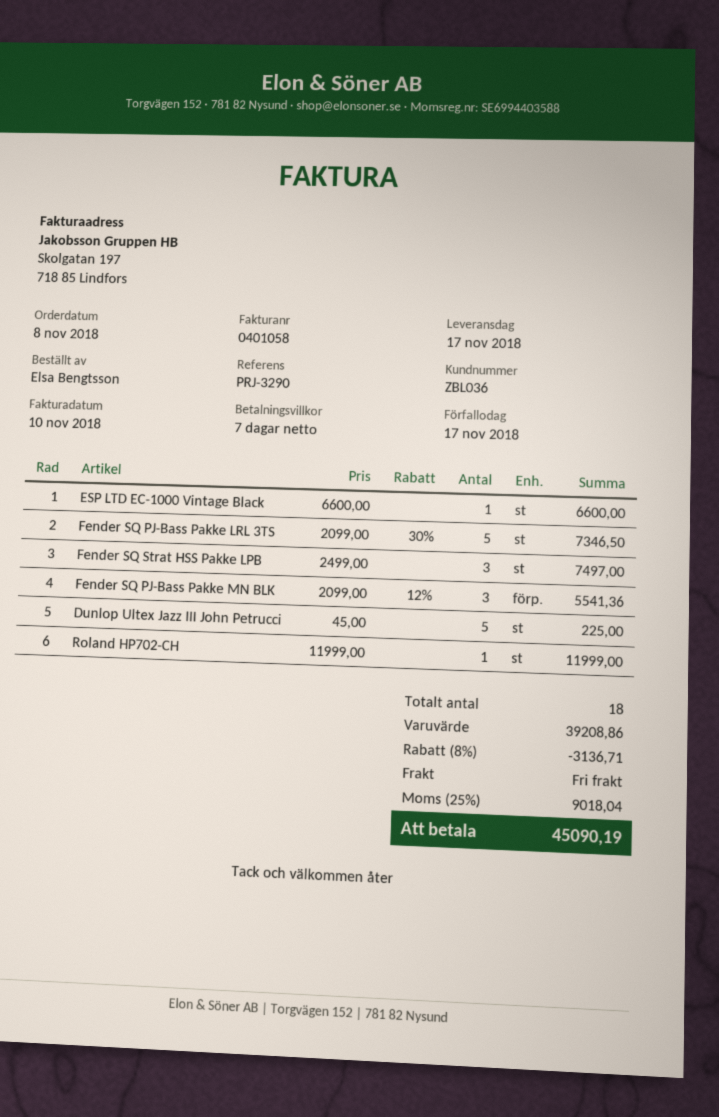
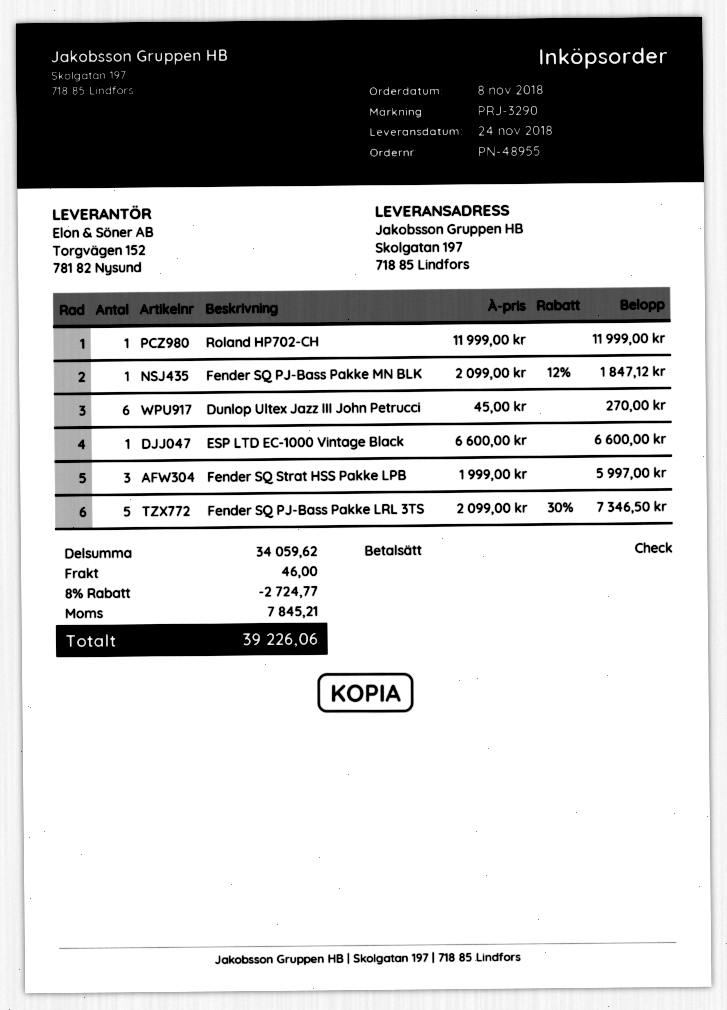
delivery date: 2018-11-17 -> 2018-11-24
Fender SQ Strat HSS Pakke LPB: 3 x 2499.00 = 7497.00 -> 3 x 1999.00 = 5997.00
Fender SQ PJ-Bass Pakke MN BLK: 3 x 2099.00 - 12% = 5541.36 -> 1 x 2099.00 - 12% = 1847.12
Dunlop Ultex Jazz III John Petrucci: 5 x 45.00 = 225.00 -> 6 x 45.00 = 270.00
subtotal: 39208.86 -> 34059.62
discount: 8% = 3136.71 -> 8% = 2724.77
shipping: 0.00 -> 46.00
tax: 9018.04 -> 7845.21
total: 45090.19 -> 39226.06

